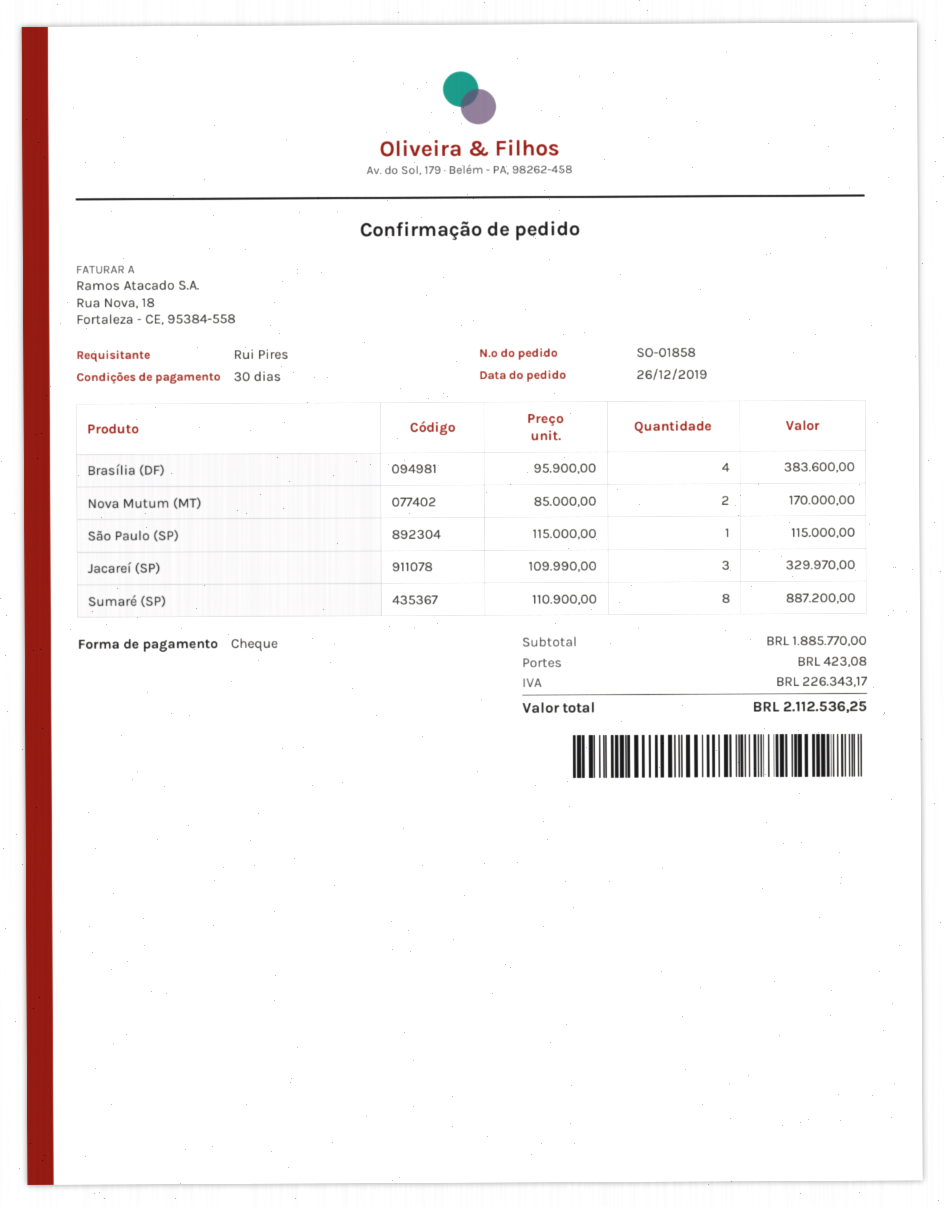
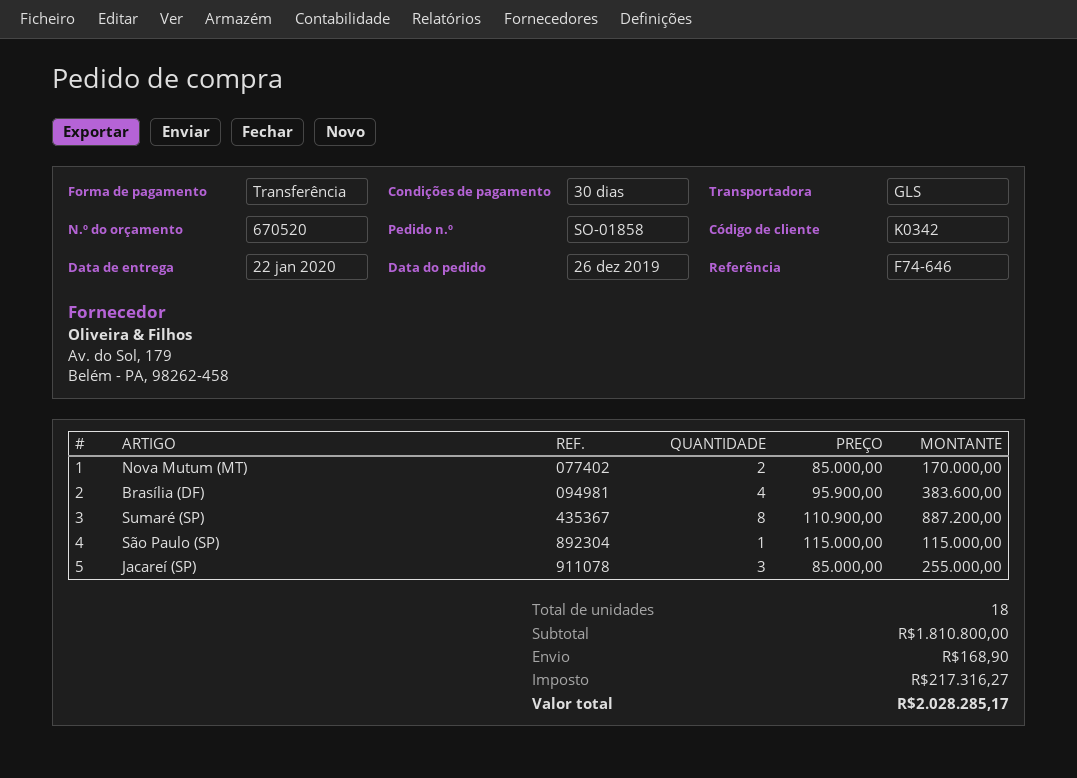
payment method: cheque -> bank transfer
Jacareí (SP): 3 x 109990.00 = 329970.00 -> 3 x 85000.00 = 255000.00
subtotal: 1885770.00 -> 1810800.00
shipping: 423.08 -> 168.90
tax: 226343.17 -> 217316.27
total: 2112536.25 -> 2028285.17

